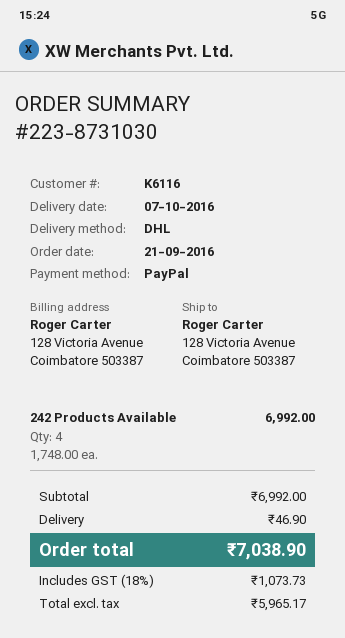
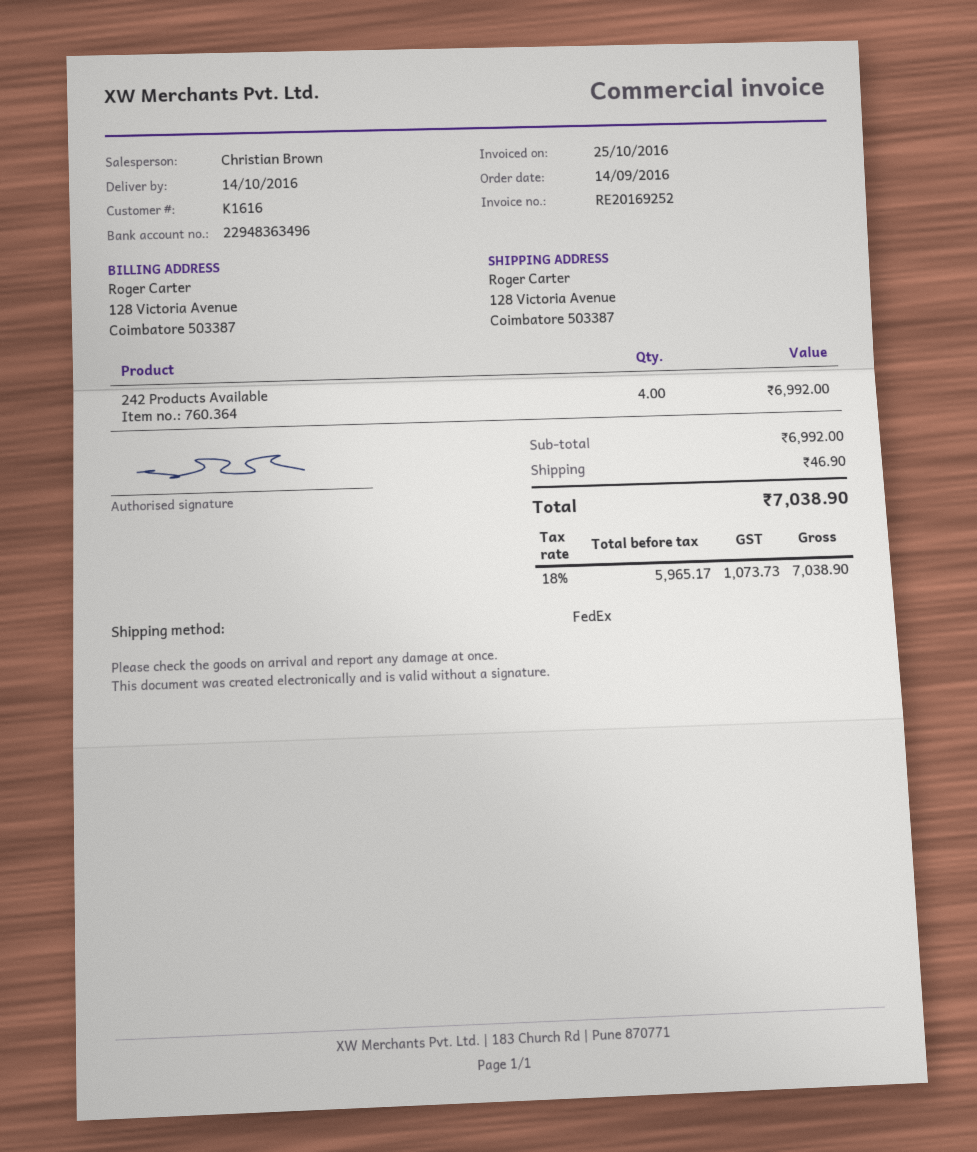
order date: 2016-09-21 -> 2016-09-14
delivery date: 2016-10-07 -> 2016-10-14
customer number: K6116 -> K1616
shipping method: DHL -> FedEx

